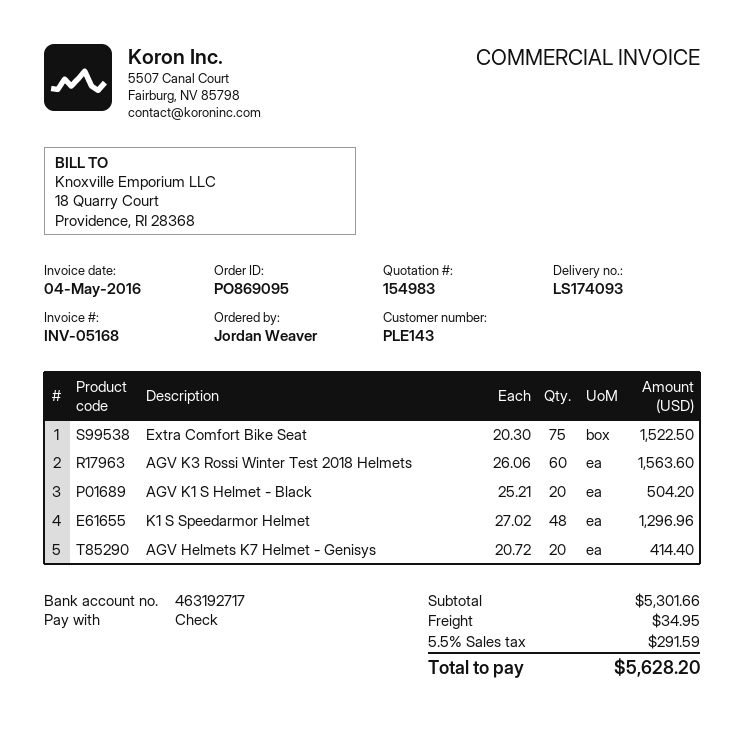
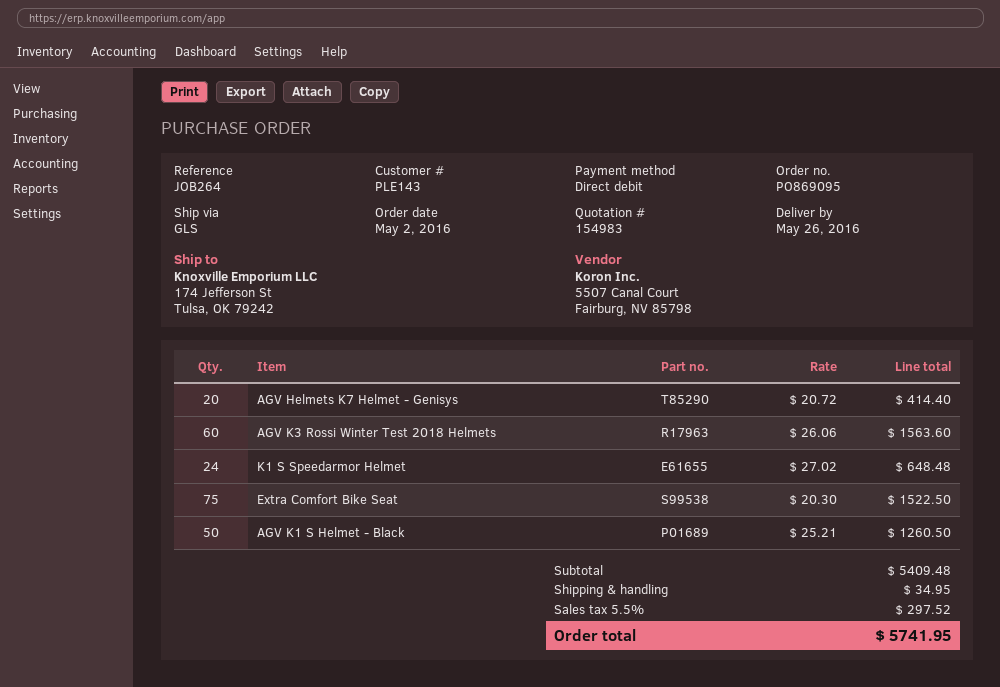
payment method: cheque -> direct debit
AGV K1 S Helmet - Black: 20 x 25.21 = 504.20 -> 50 x 25.21 = 1260.50
K1 S Speedarmor Helmet: 48 x 27.02 = 1296.96 -> 24 x 27.02 = 648.48
subtotal: 5301.66 -> 5409.48
tax: 5.5% = 291.59 -> 5.5% = 297.52
total: 5628.20 -> 5741.95

